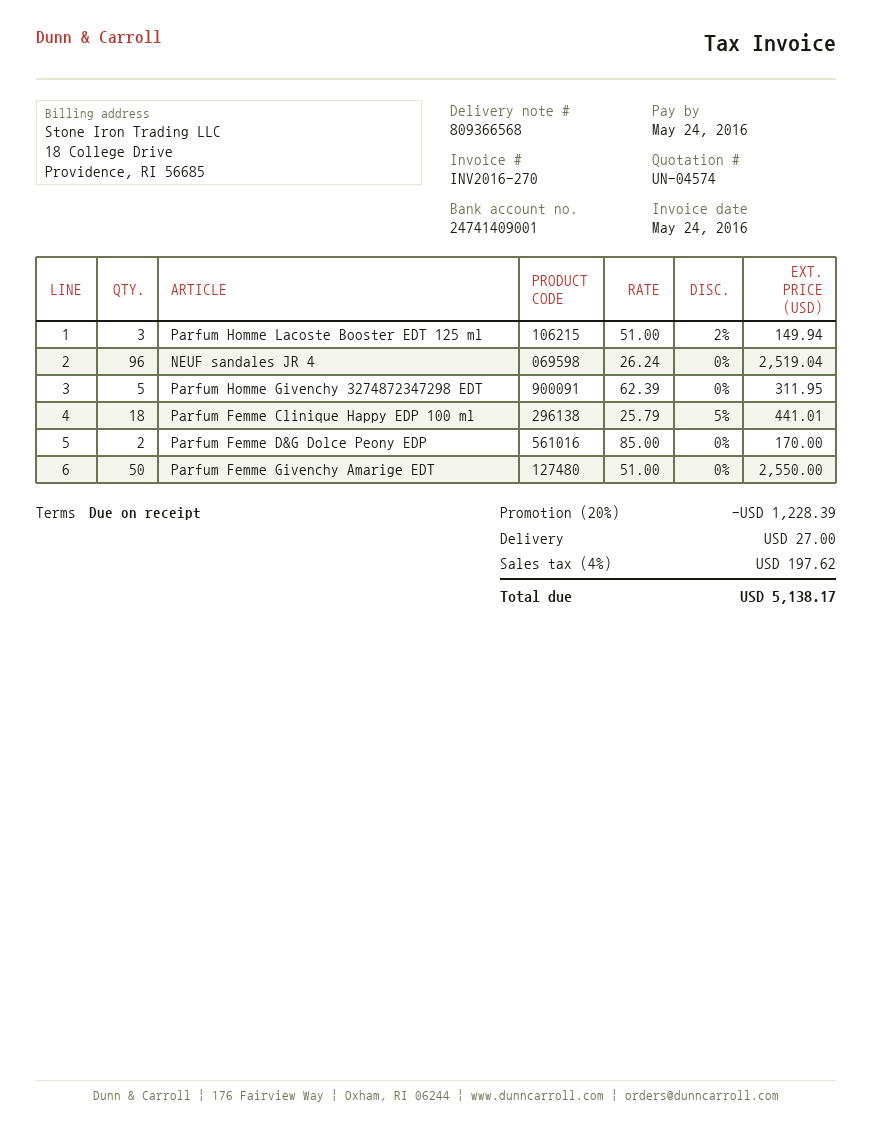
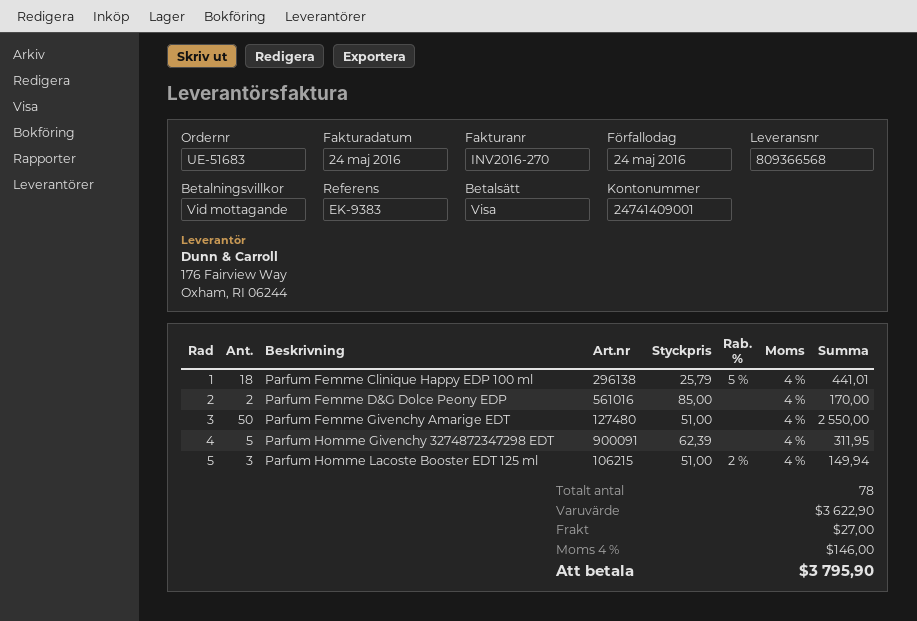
NEUF sandales JR 4: 96 x 26.24 = 2519.04 -> none
discount: 20% = 1228.39 -> none
tax: 4% = 197.62 -> 4% = 146.00
total: 5138.17 -> 3795.90

